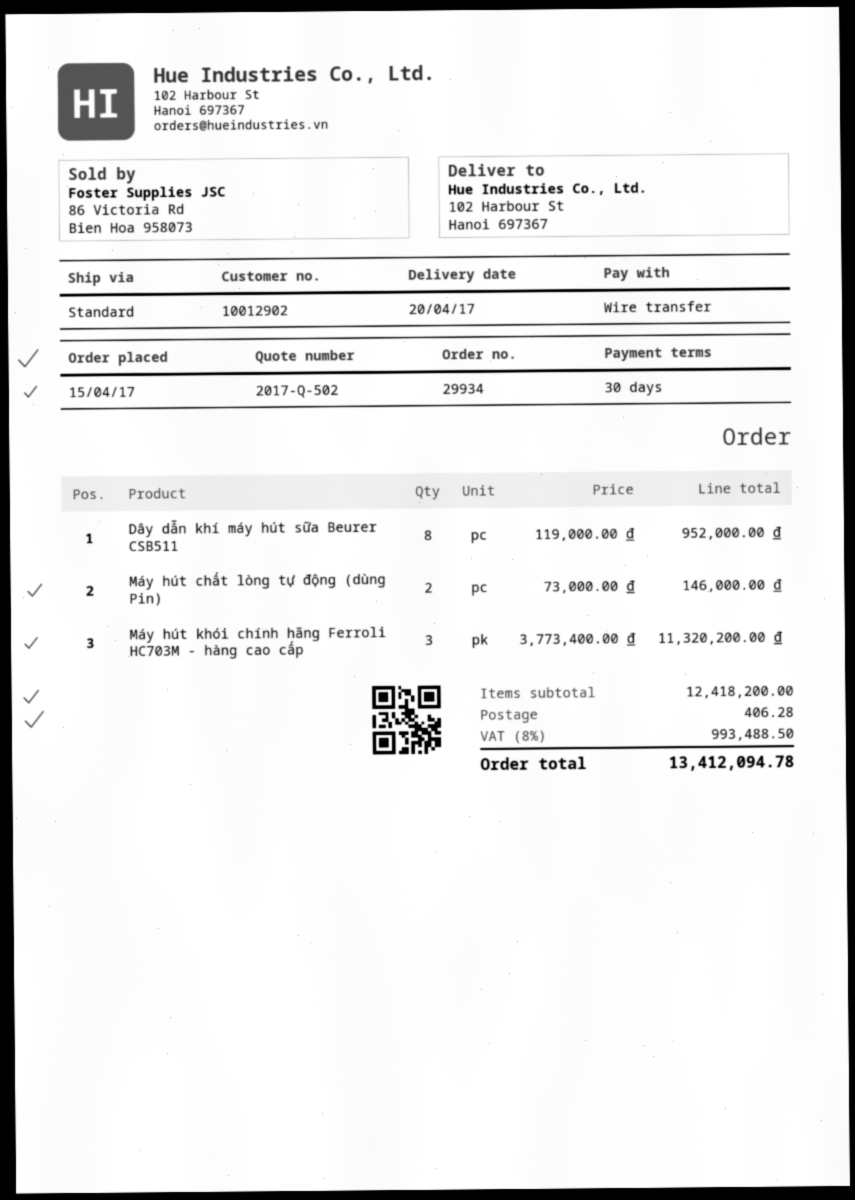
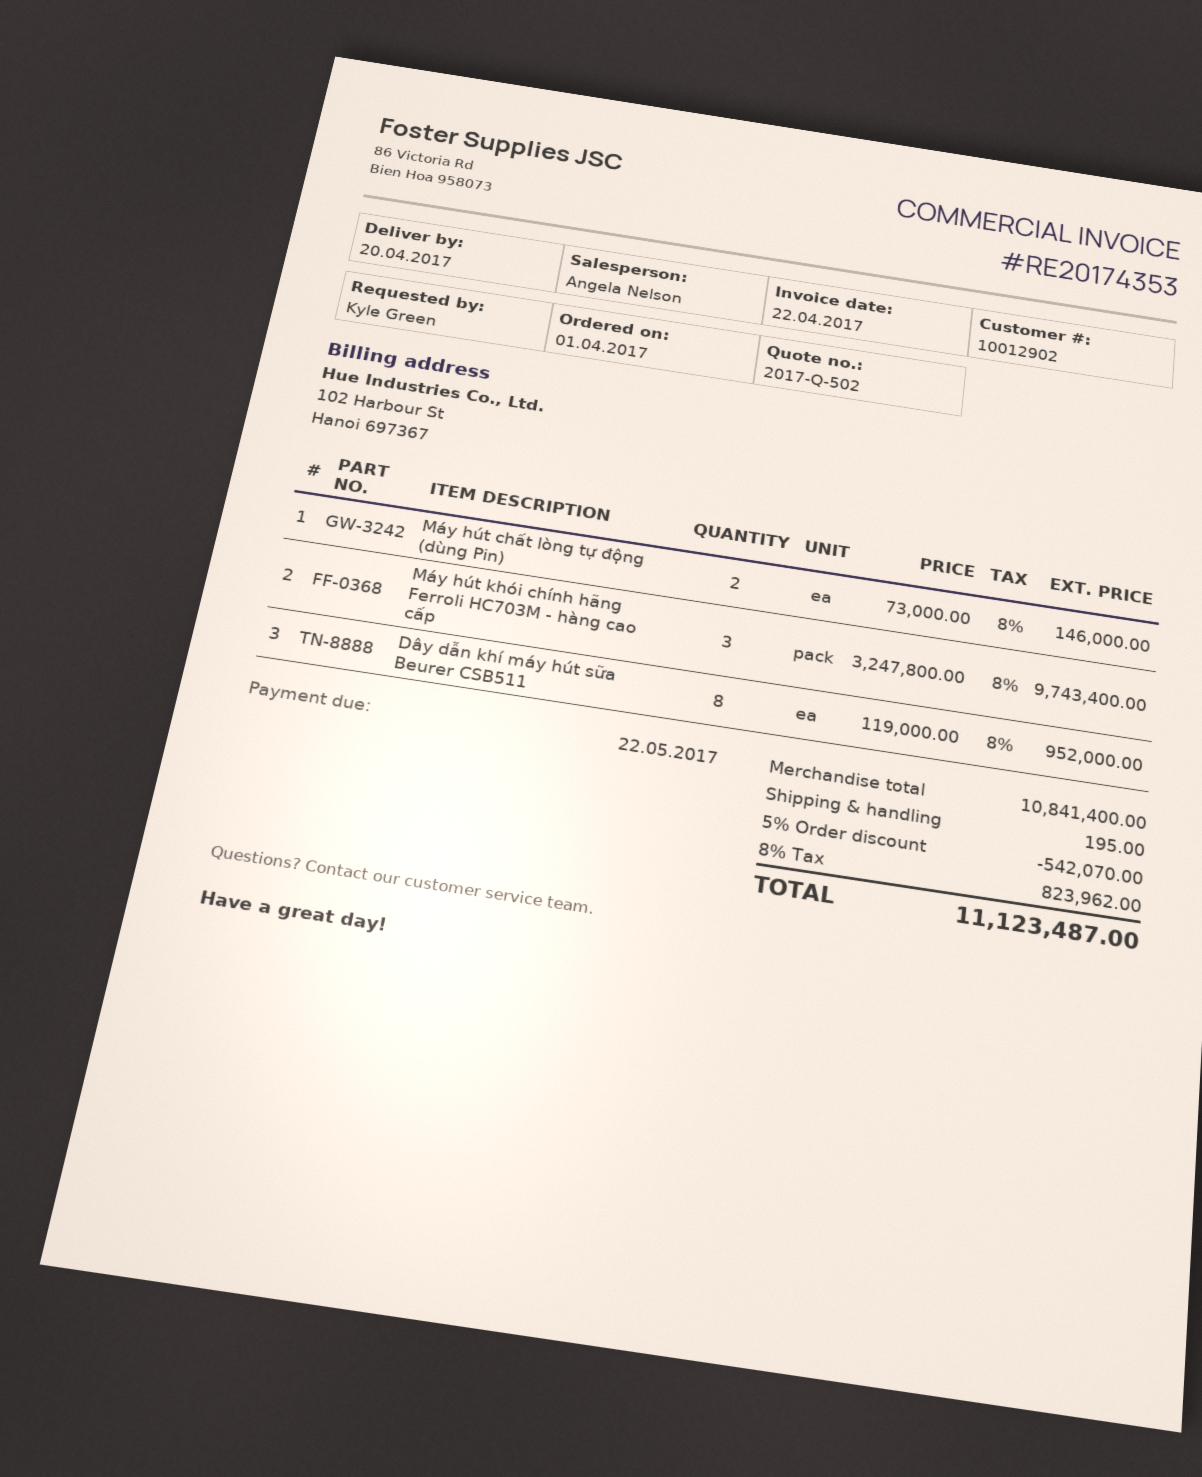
order date: 2017-04-15 -> 2017-04-01
Máy hút khói chính hãng Ferroli HC703M - hàng cao cấp: 3 x 3773400.00 = 11320200.00 -> 3 x 3247800.00 = 9743400.00
subtotal: 12418200.00 -> 10841400.00
discount: none -> 5% = 542070.00
shipping: 406.28 -> 195.00
tax: 8% = 993488.50 -> 8% = 823962.00
total: 13412094.78 -> 11123487.00

